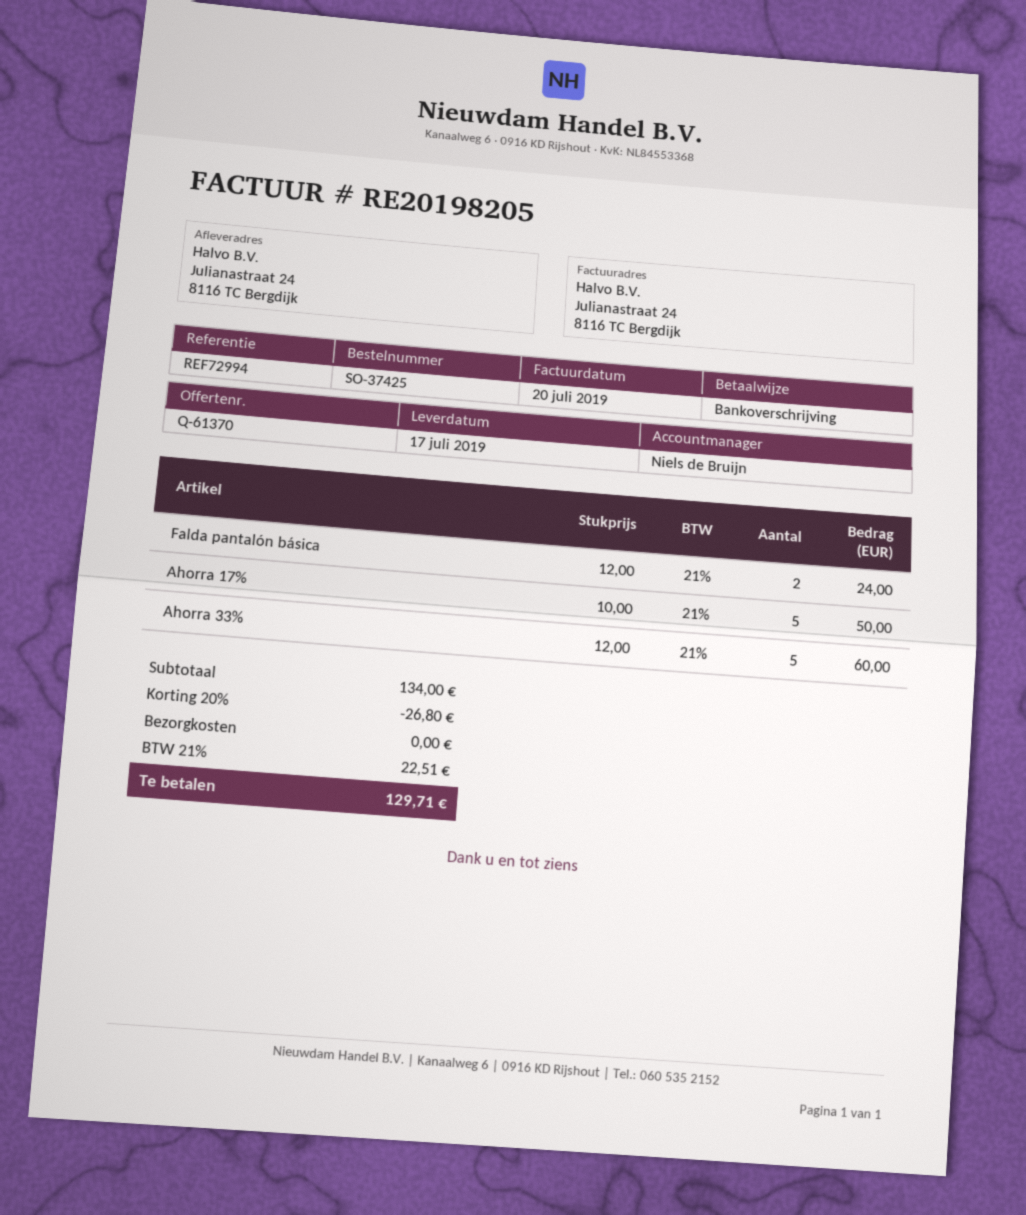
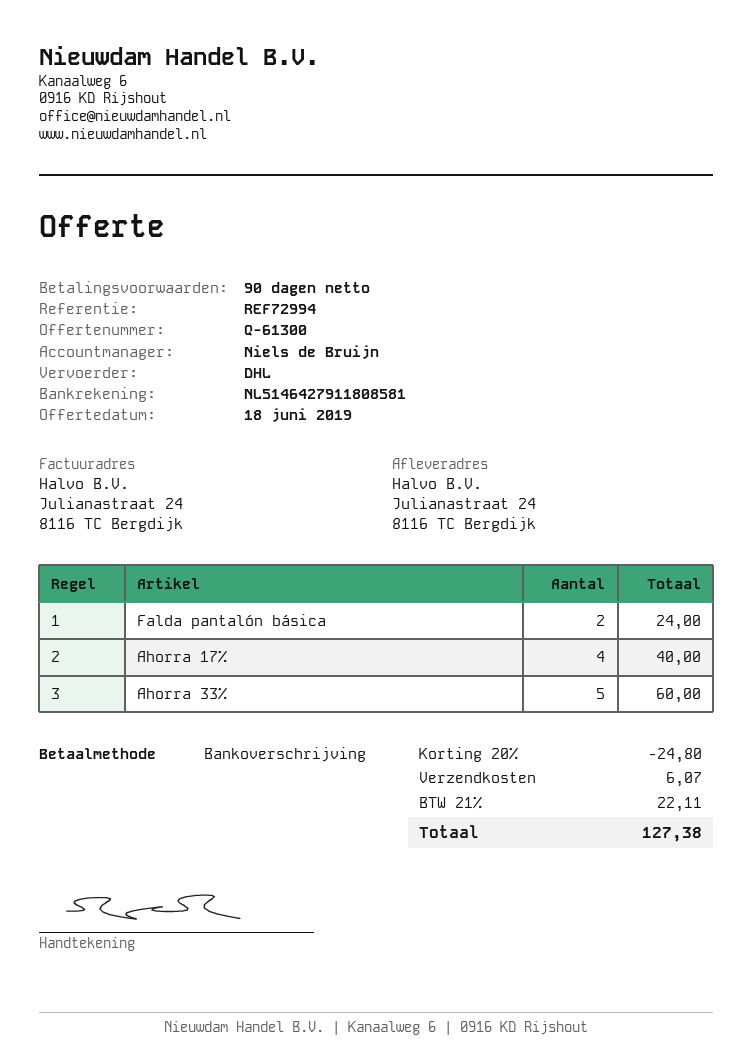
quote number: Q-61370 -> Q-61300
Ahorra 17%: 5 for 50.00 -> 4 for 40.00
discount: 20% = 26.80 -> 20% = 24.80
shipping: 0.00 -> 6.07
tax: 21% = 22.51 -> 21% = 22.11
total: 129.71 -> 127.38

